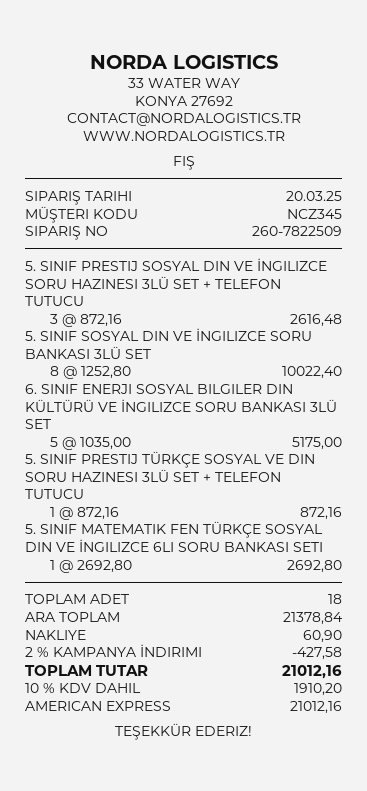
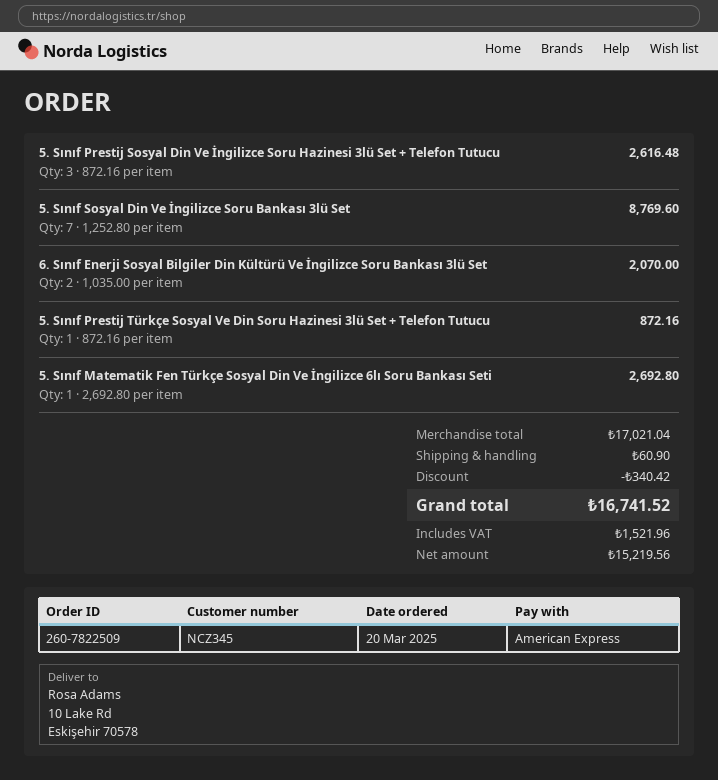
5. SINIF SOSYAL DIN VE İNGILIZCE SORU BANKASI 3LÜ SET: 8 x 1252.80 = 10022.40 -> 7 x 1252.80 = 8769.60
6. SINIF ENERJI SOSYAL BILGILER DIN KÜLTÜRÜ VE İNGILIZCE SORU BANKASI 3LÜ SET: 5 x 1035.00 = 5175.00 -> 2 x 1035.00 = 2070.00
subtotal: 21378.84 -> 17021.04
discount: 427.58 -> 340.42
tax: 1910.20 -> 1521.96
total: 21012.16 -> 16741.52

